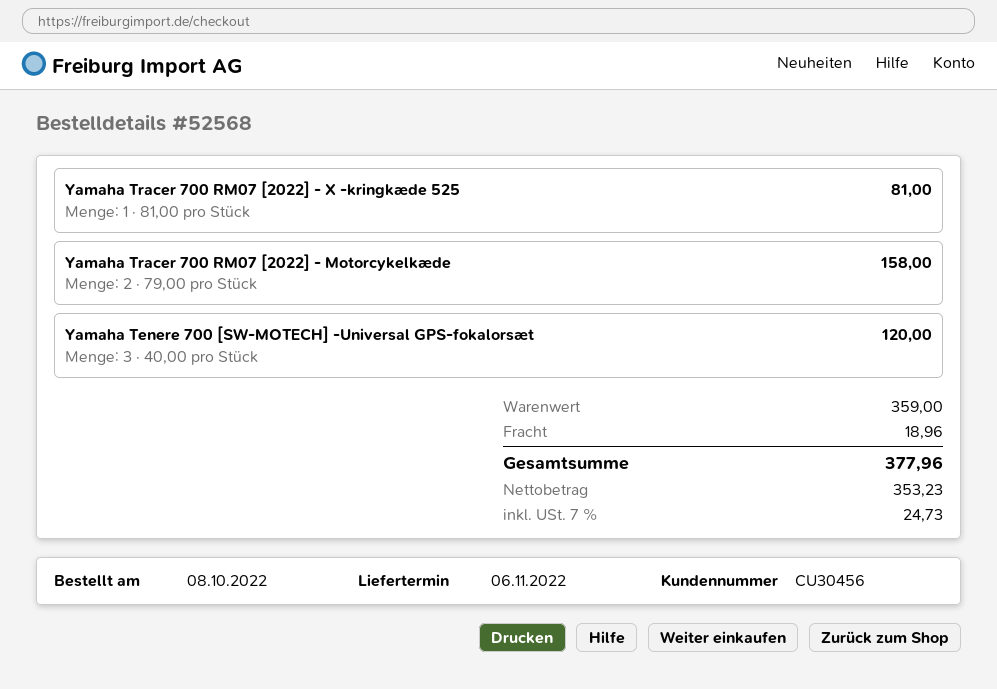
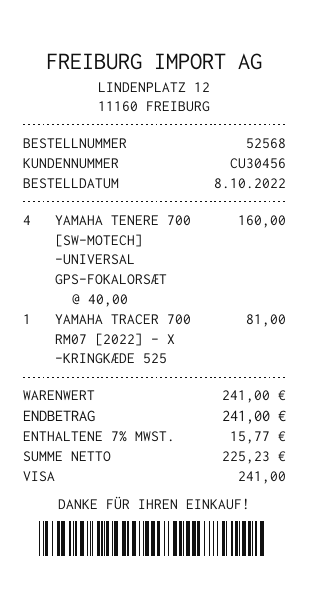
Yamaha Tracer 700 RM07 [2022] - Motorcykelkæde: 2 x 79.00 = 158.00 -> none
Yamaha Tenere 700 [SW-MOTECH] -Universal GPS-fokalorsæt: 3 x 40.00 = 120.00 -> 4 x 40.00 = 160.00
subtotal: 359.00 -> 241.00
shipping: 18.96 -> none
net: 353.23 -> 225.23
tax: 7% = 24.73 -> 7% = 15.77
total: 377.96 -> 241.00

